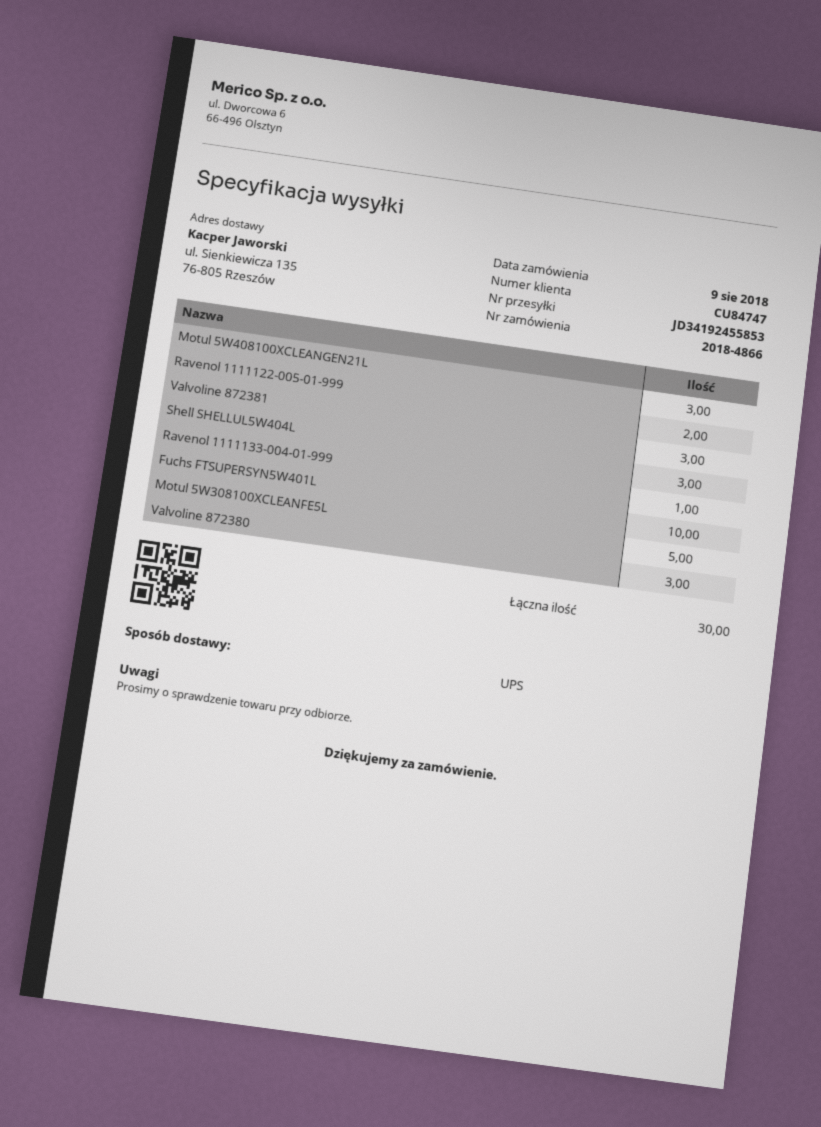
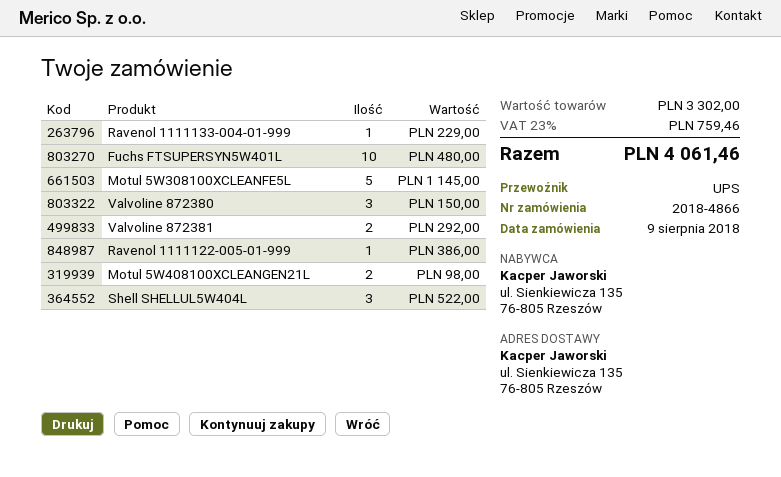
Motul 5W408100XCLEANGEN21L: 3 -> 2
Ravenol 1111122-005-01-999: 2 -> 1
Valvoline 872381: 3 -> 2

